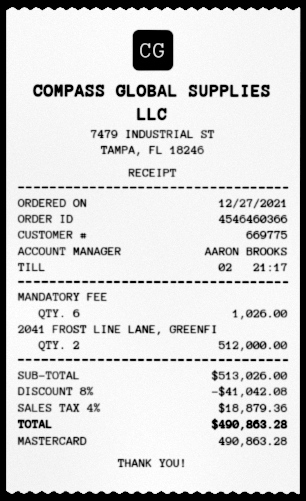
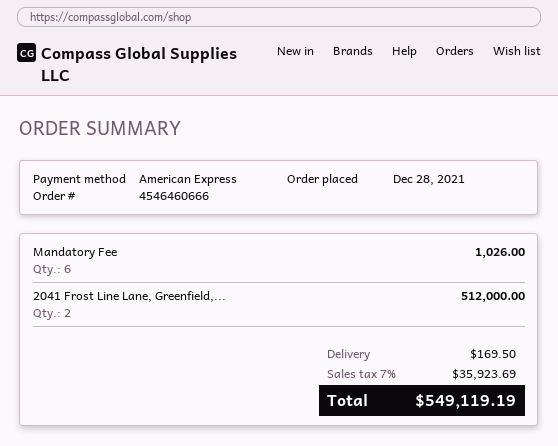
order number: 4546460366 -> 4546460666
order date: 2021-12-27 -> 2021-12-28
payment method: Mastercard -> American Express
discount: 8% = 41042.08 -> none
shipping: none -> 169.50
tax: 4% = 18879.36 -> 7% = 35923.69
total: 490863.28 -> 549119.19

